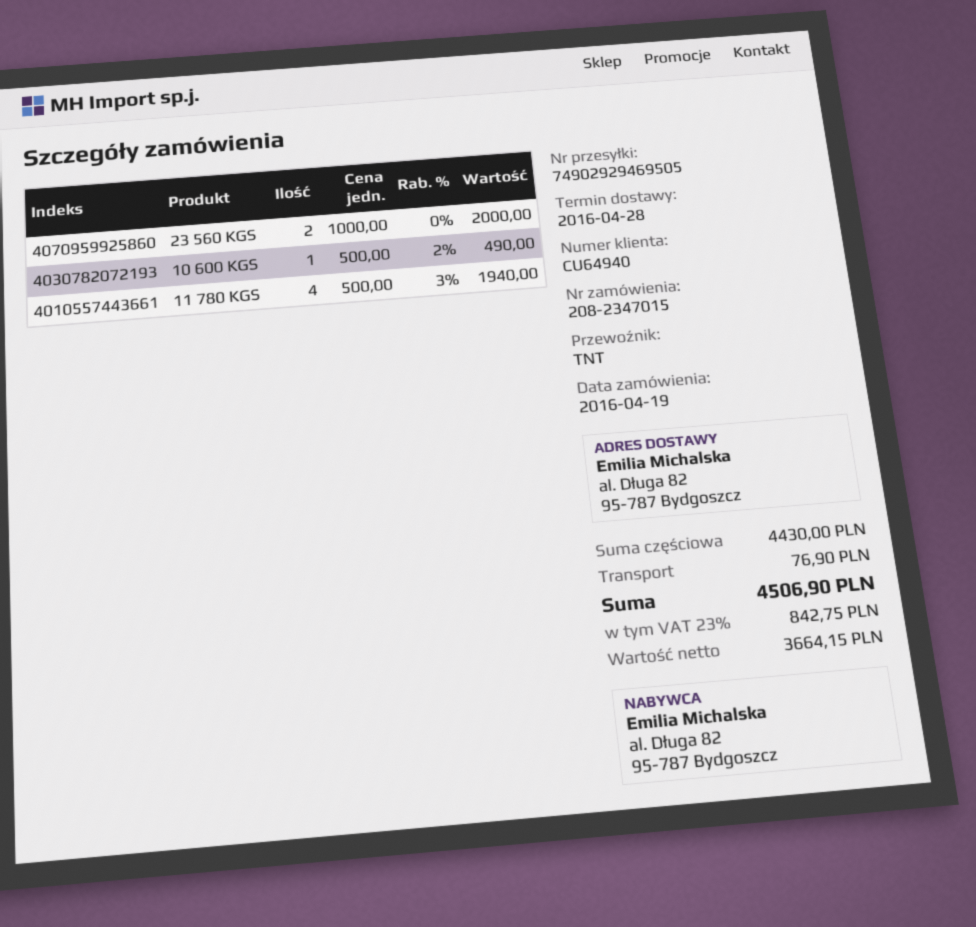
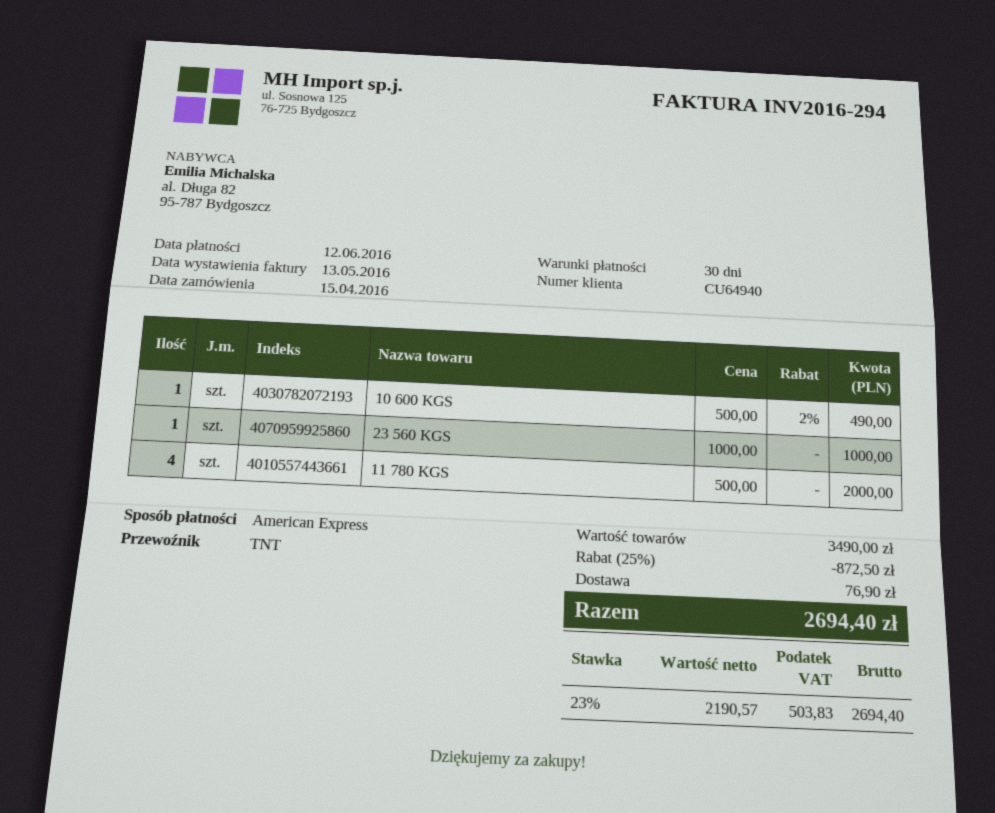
order date: 2016-04-19 -> 2016-04-15
23 560 KGS: 2 x 1000.00 = 2000.00 -> 1 x 1000.00 = 1000.00
11 780 KGS: 4 x 500.00 - 3% = 1940.00 -> 4 x 500.00 = 2000.00
subtotal: 4430.00 -> 3490.00
discount: none -> 25% = 872.50
net: 3664.15 -> 2190.57
tax: 23% = 842.75 -> 23% = 503.83
total: 4506.90 -> 2694.40

